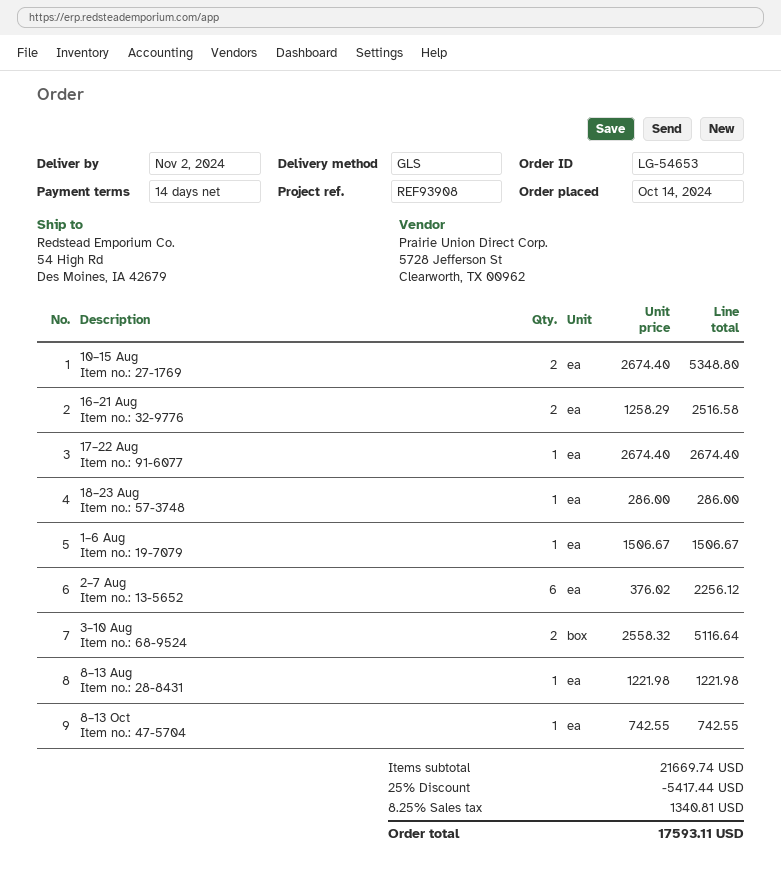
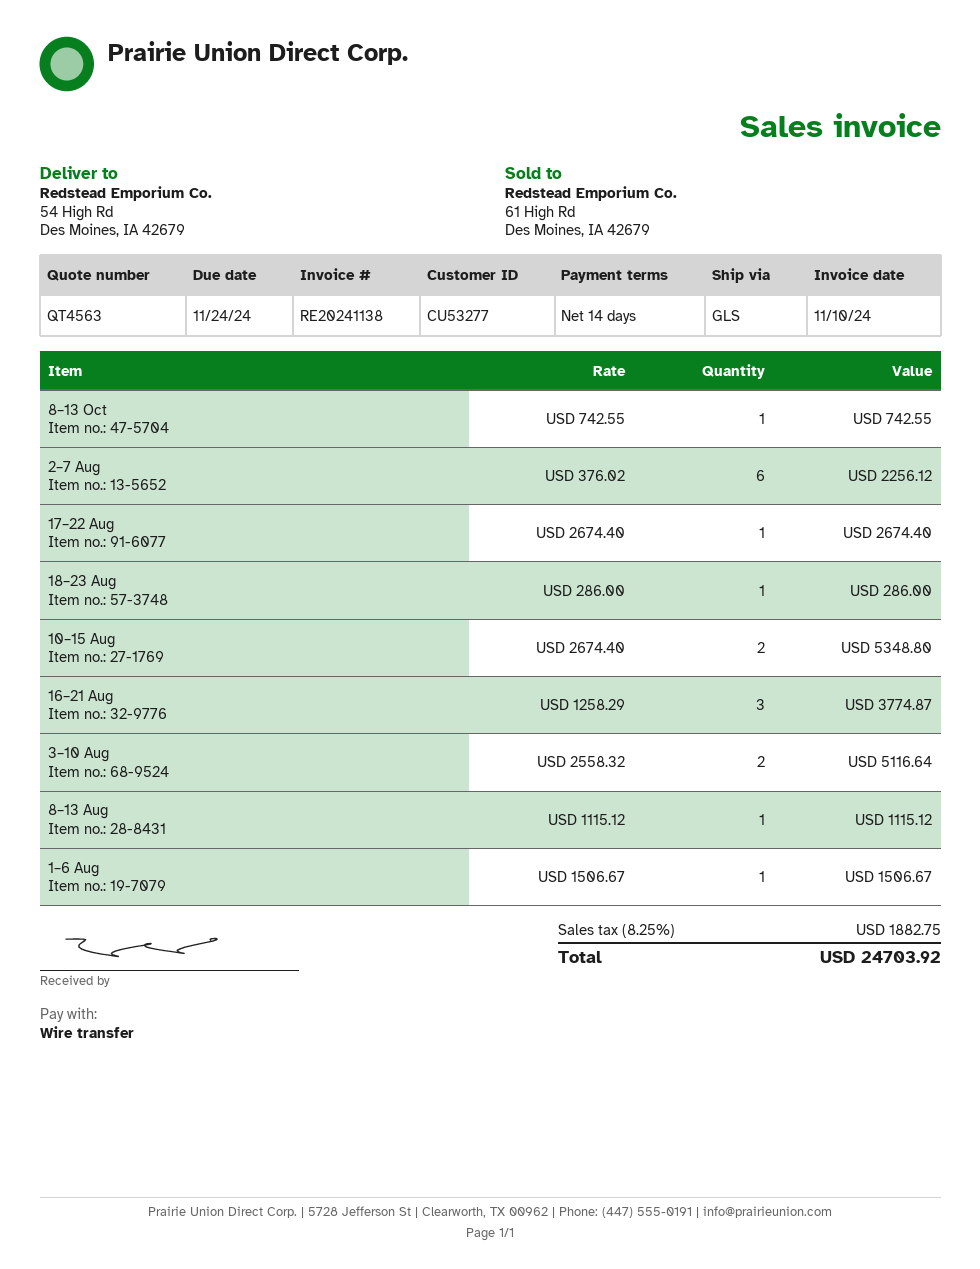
16–21 Aug: 2 x 1258.29 = 2516.58 -> 3 x 1258.29 = 3774.87
8–13 Aug: 1 x 1221.98 = 1221.98 -> 1 x 1115.12 = 1115.12
discount: 25% = 5417.44 -> none
tax: 8.25% = 1340.81 -> 8.25% = 1882.75
total: 17593.11 -> 24703.92

